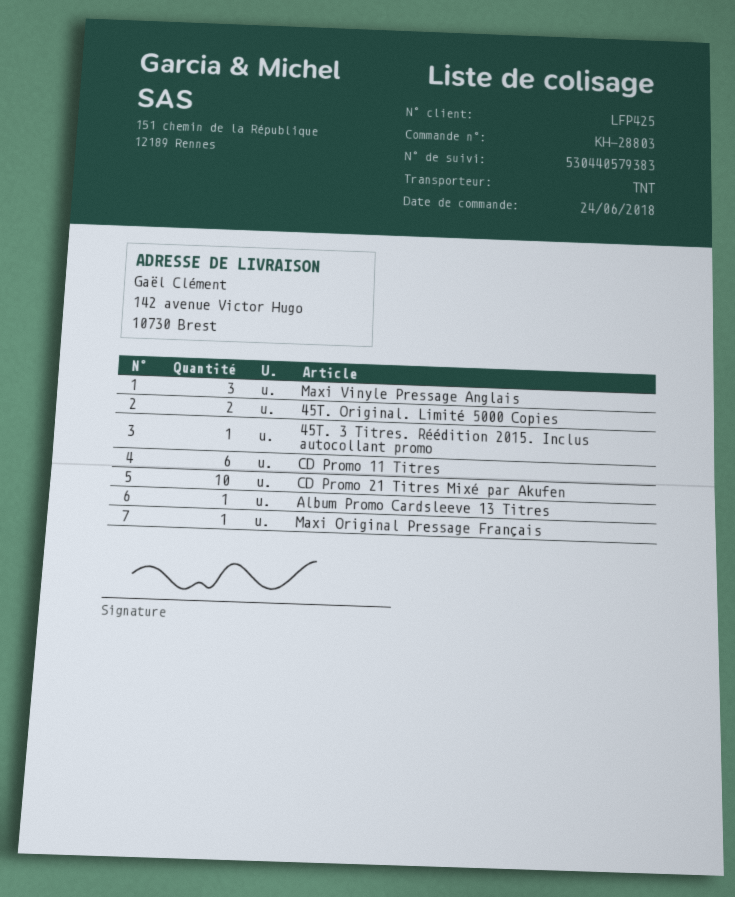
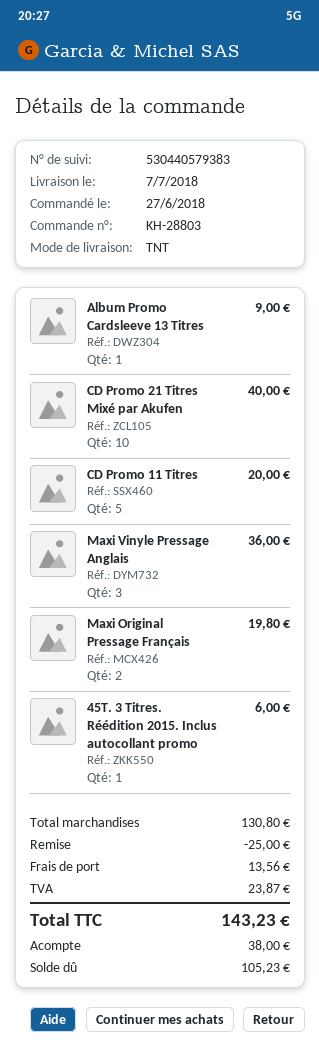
order date: 2018-06-24 -> 2018-06-27
45T. Original. Limité 5000 Copies: 2 -> none
CD Promo 11 Titres: 6 -> 5
Maxi Original Pressage Français: 1 -> 2

